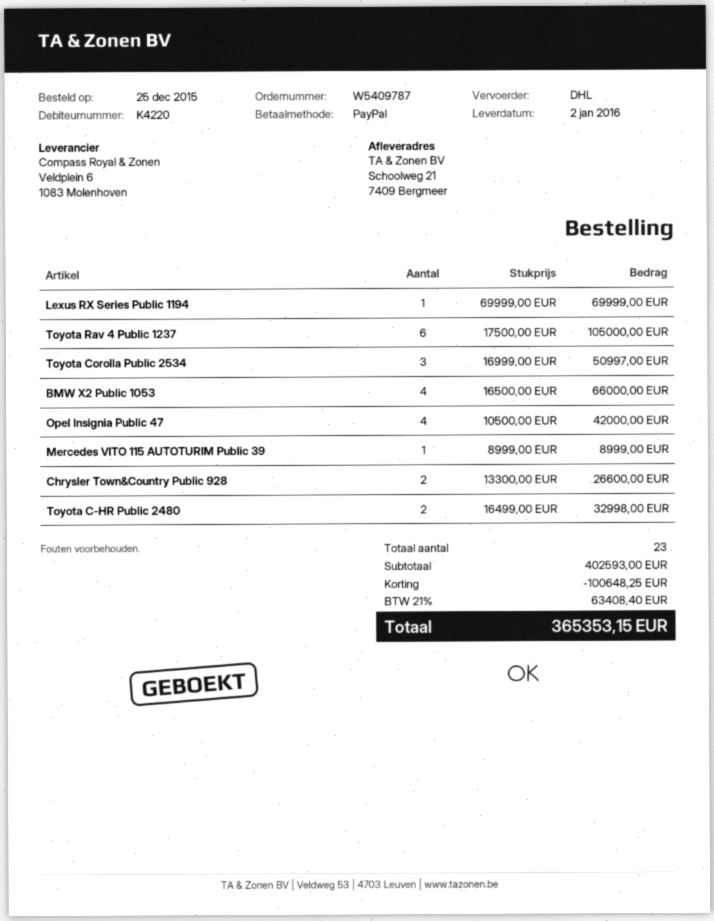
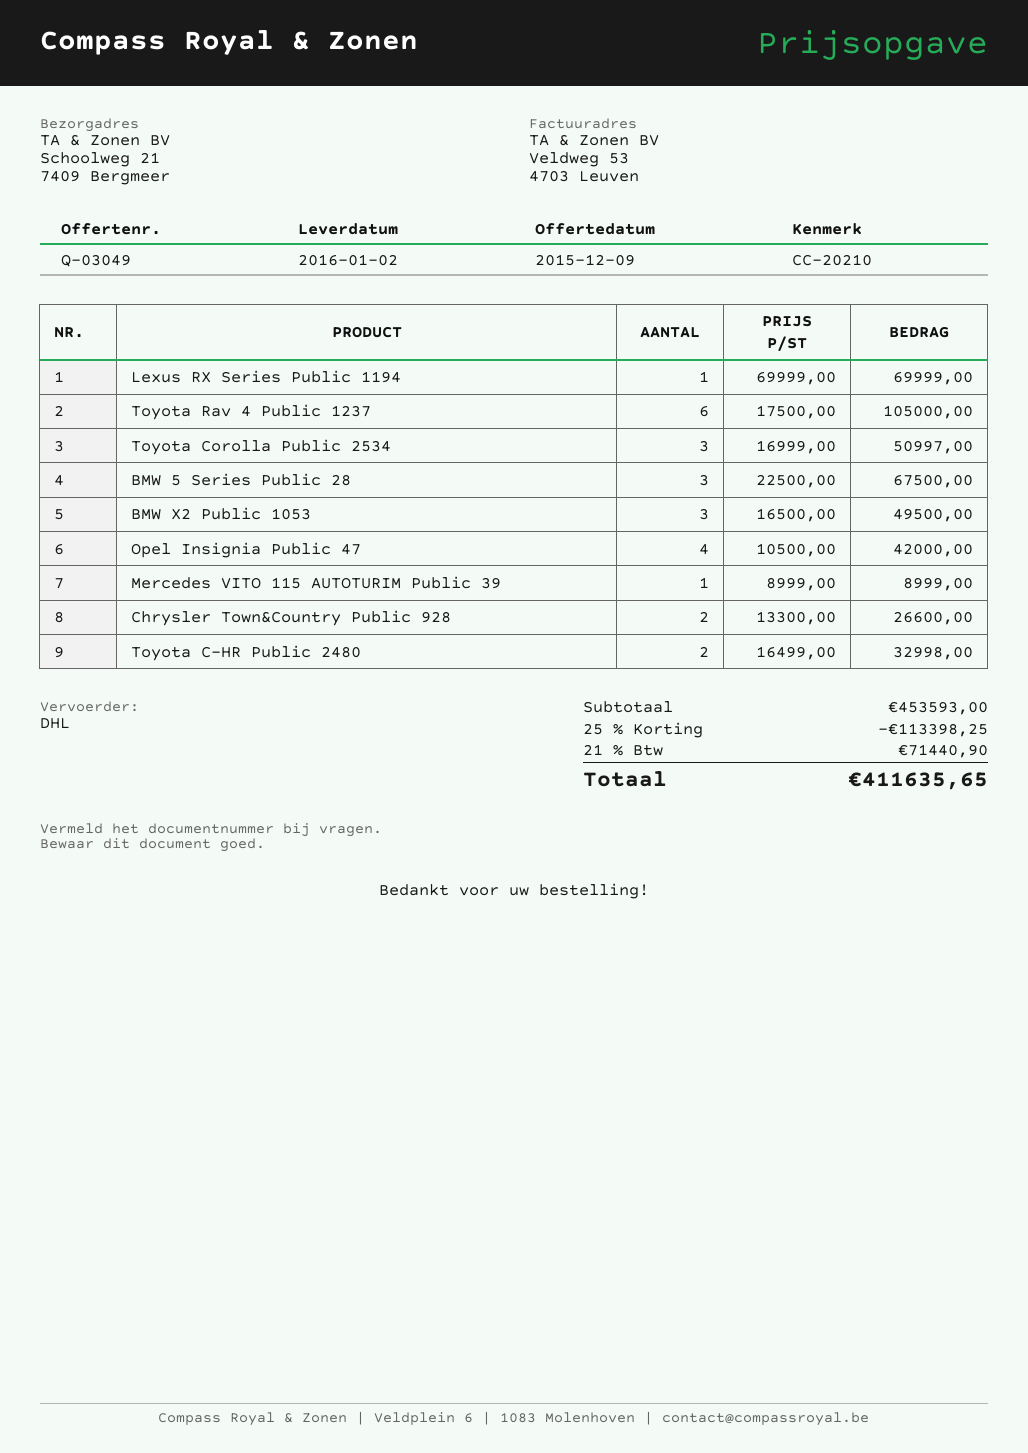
BMW X2 Public 1053: 4 x 16500.00 = 66000.00 -> 3 x 16500.00 = 49500.00
BMW 5 Series Public 28: none -> 3 x 22500.00 = 67500.00
subtotal: 402593.00 -> 453593.00
discount: 100648.25 -> 113398.25
tax: 21% = 63408.40 -> 21% = 71440.90
total: 365353.15 -> 411635.65

